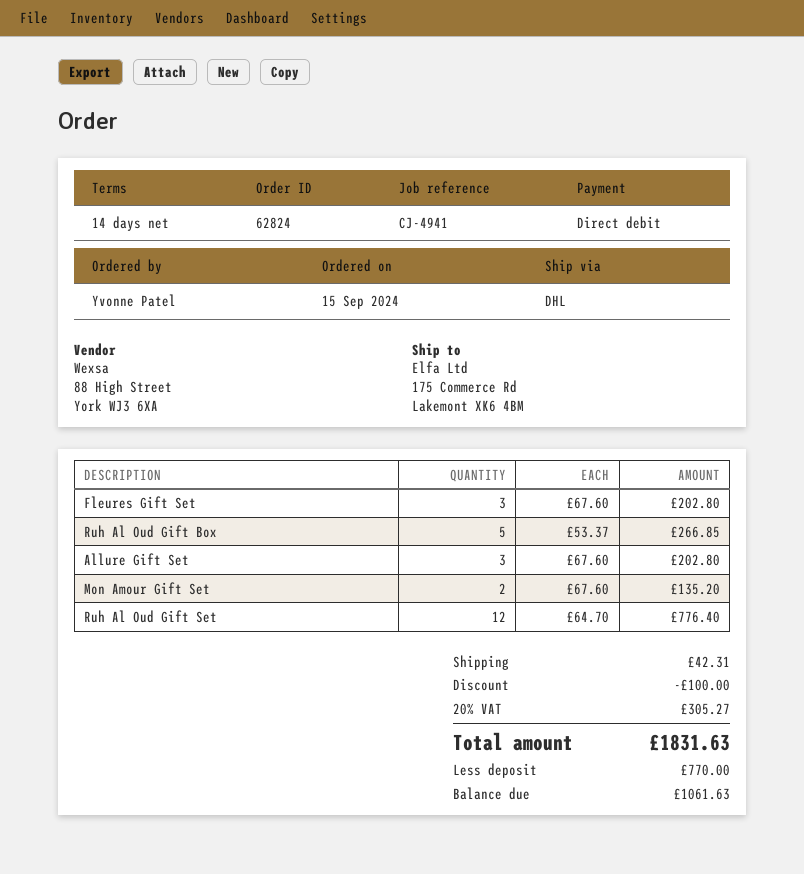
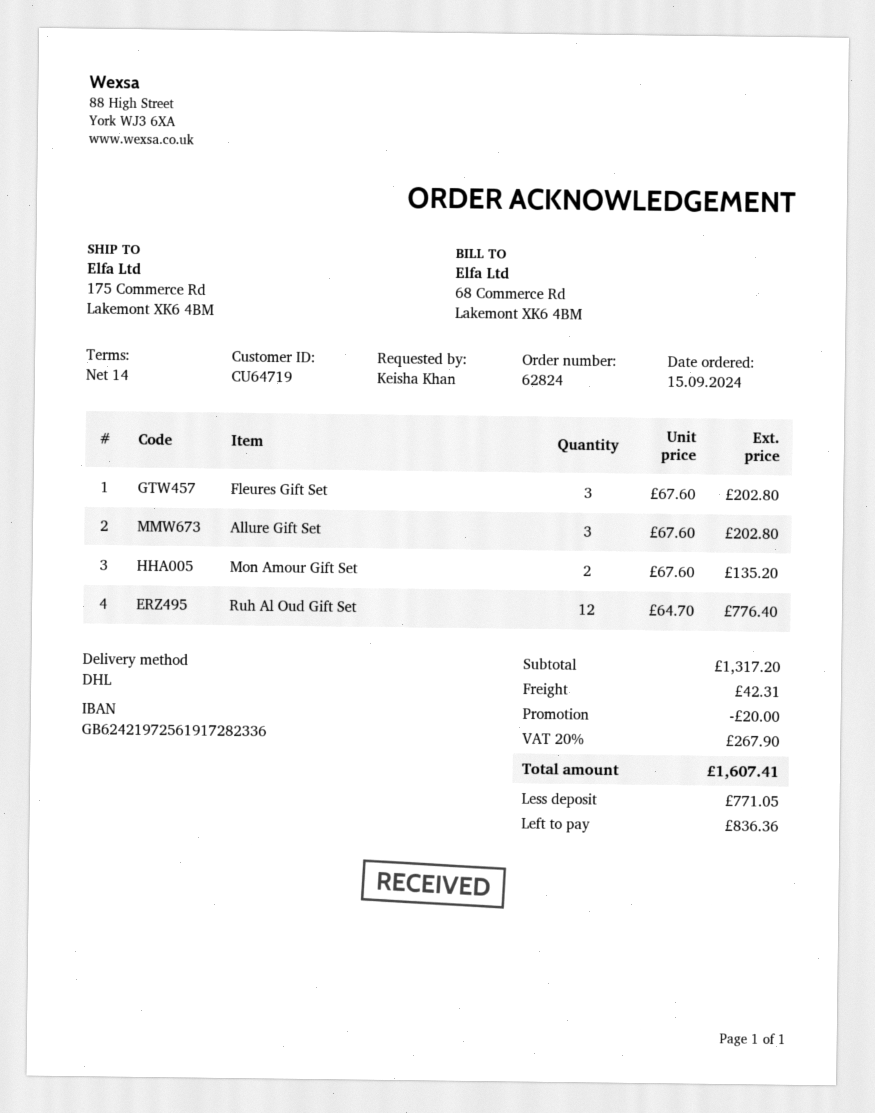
ordered by: Yvonne Patel -> Keisha Khan
Ruh Al Oud Gift Box: 5 x 53.37 = 266.85 -> none
discount: 100.00 -> 20.00
tax: 20% = 305.27 -> 20% = 267.90
total: 1831.63 -> 1607.41
deposit: 770.00 -> 771.05
balance: 1061.63 -> 836.36

